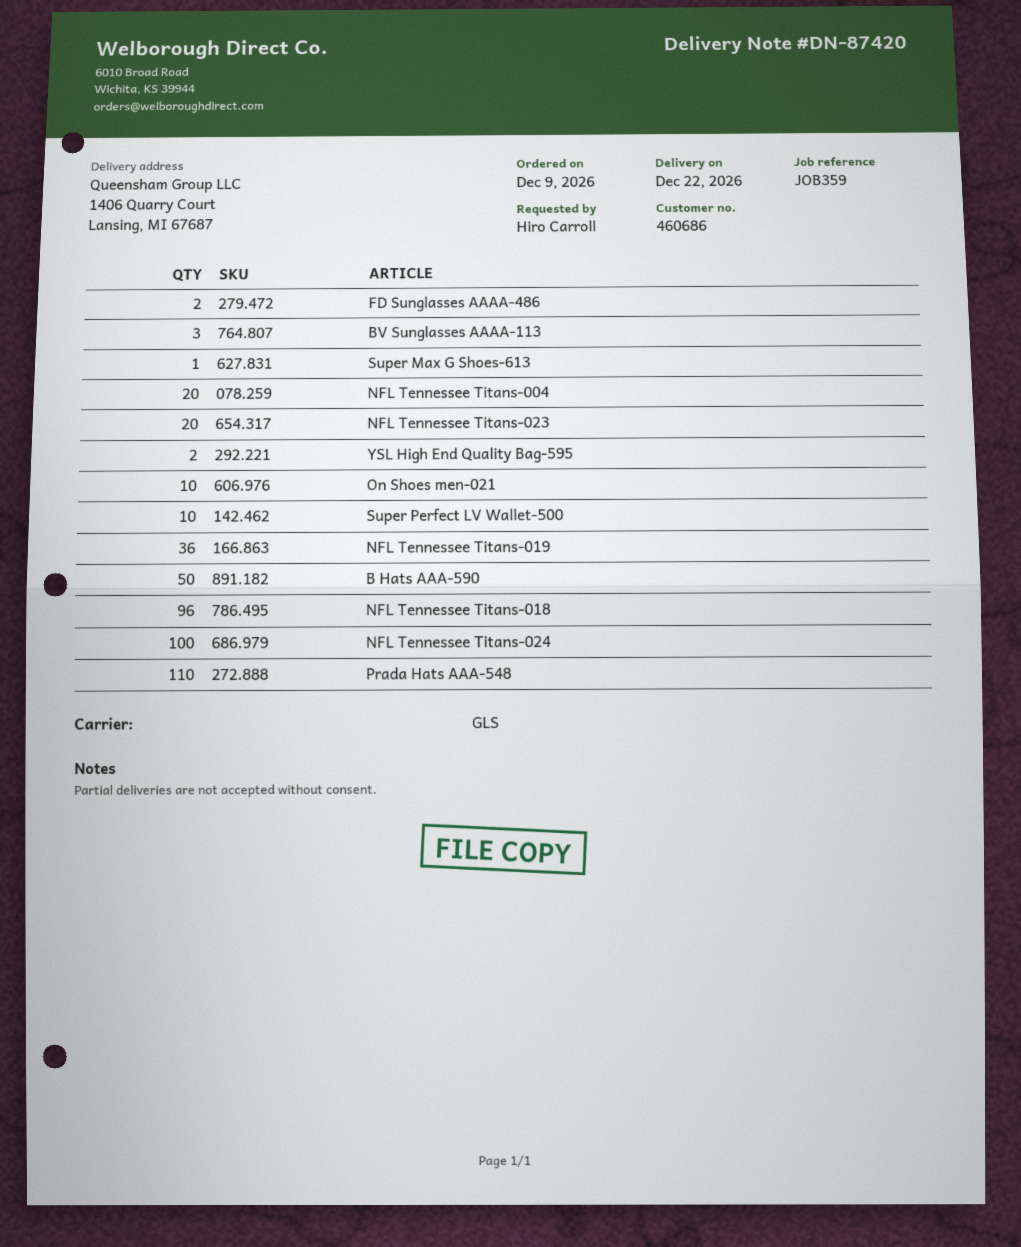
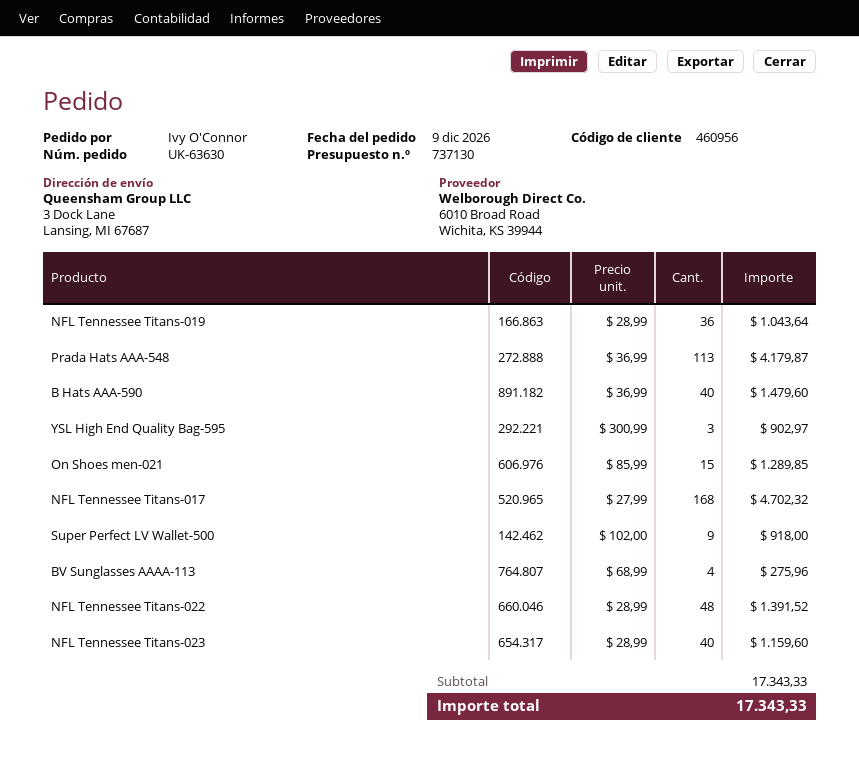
customer number: 460686 -> 460956
ordered by: Hiro Carroll -> Ivy O'Connor
ship to: 1406 Quarry Court, Lansing, MI 67687 -> 3 Dock Lane, Lansing, MI 67687
FD Sunglasses AAAA-486: 2 -> none
BV Sunglasses AAAA-113: 3 -> 4
Super Max G Shoes-613: 1 -> none
NFL Tennessee Titans-004: 20 -> none
NFL Tennessee Titans-023: 20 -> 40
YSL High End Quality Bag-595: 2 -> 3
On Shoes men-021: 10 -> 15
Super Perfect LV Wallet-500: 10 -> 9
B Hats AAA-590: 50 -> 40
NFL Tennessee Titans-018: 96 -> none
NFL Tennessee Titans-024: 100 -> none
Prada Hats AAA-548: 110 -> 113
NFL Tennessee Titans-017: none -> 168
NFL Tennessee Titans-022: none -> 48

